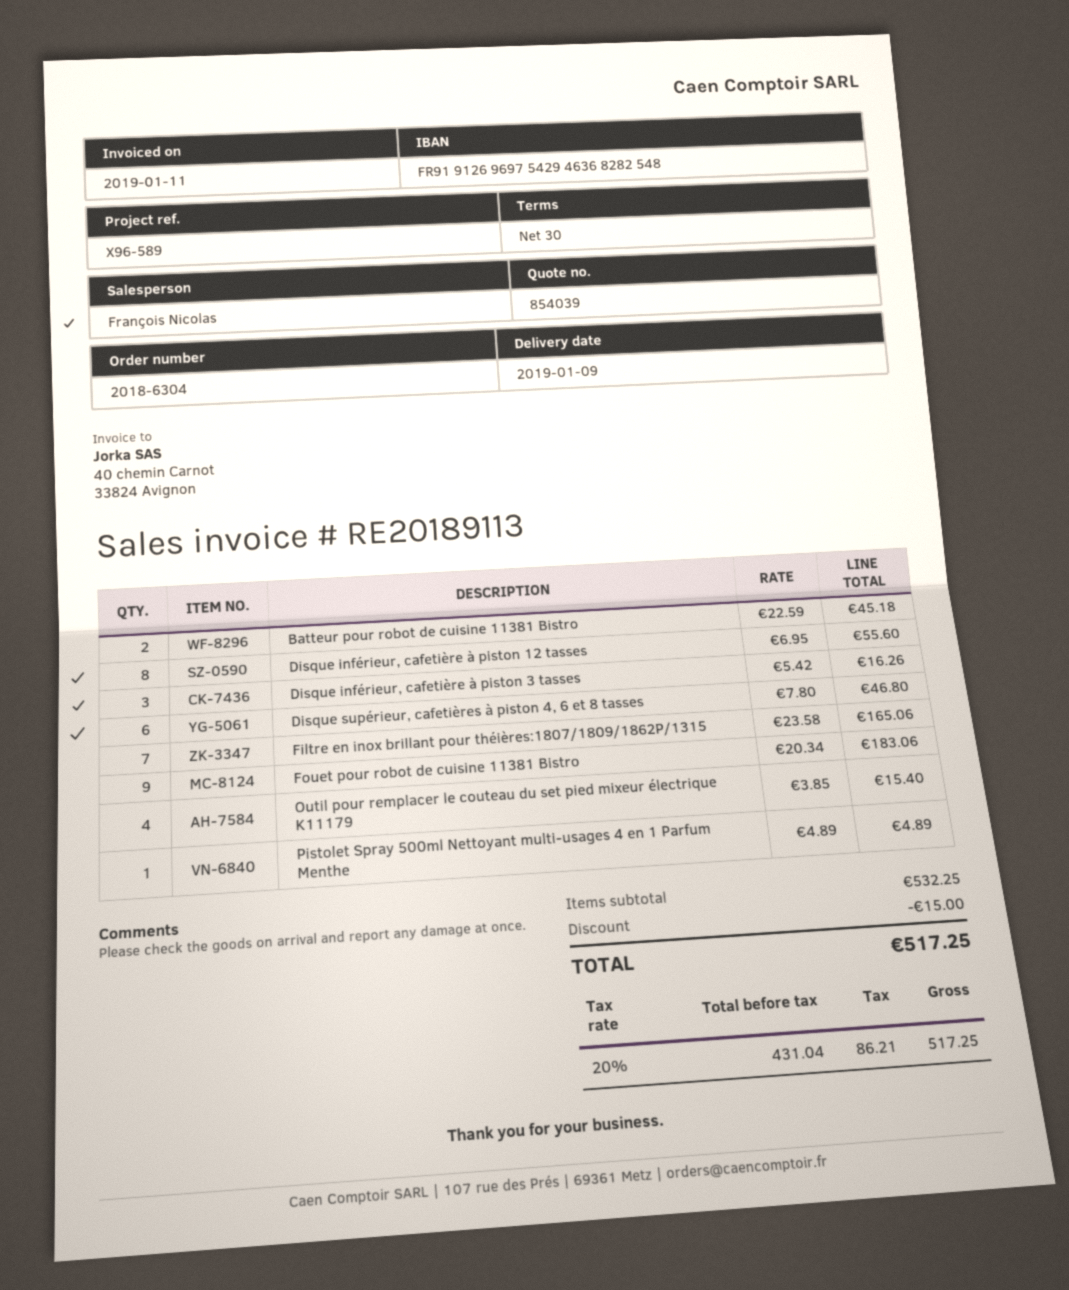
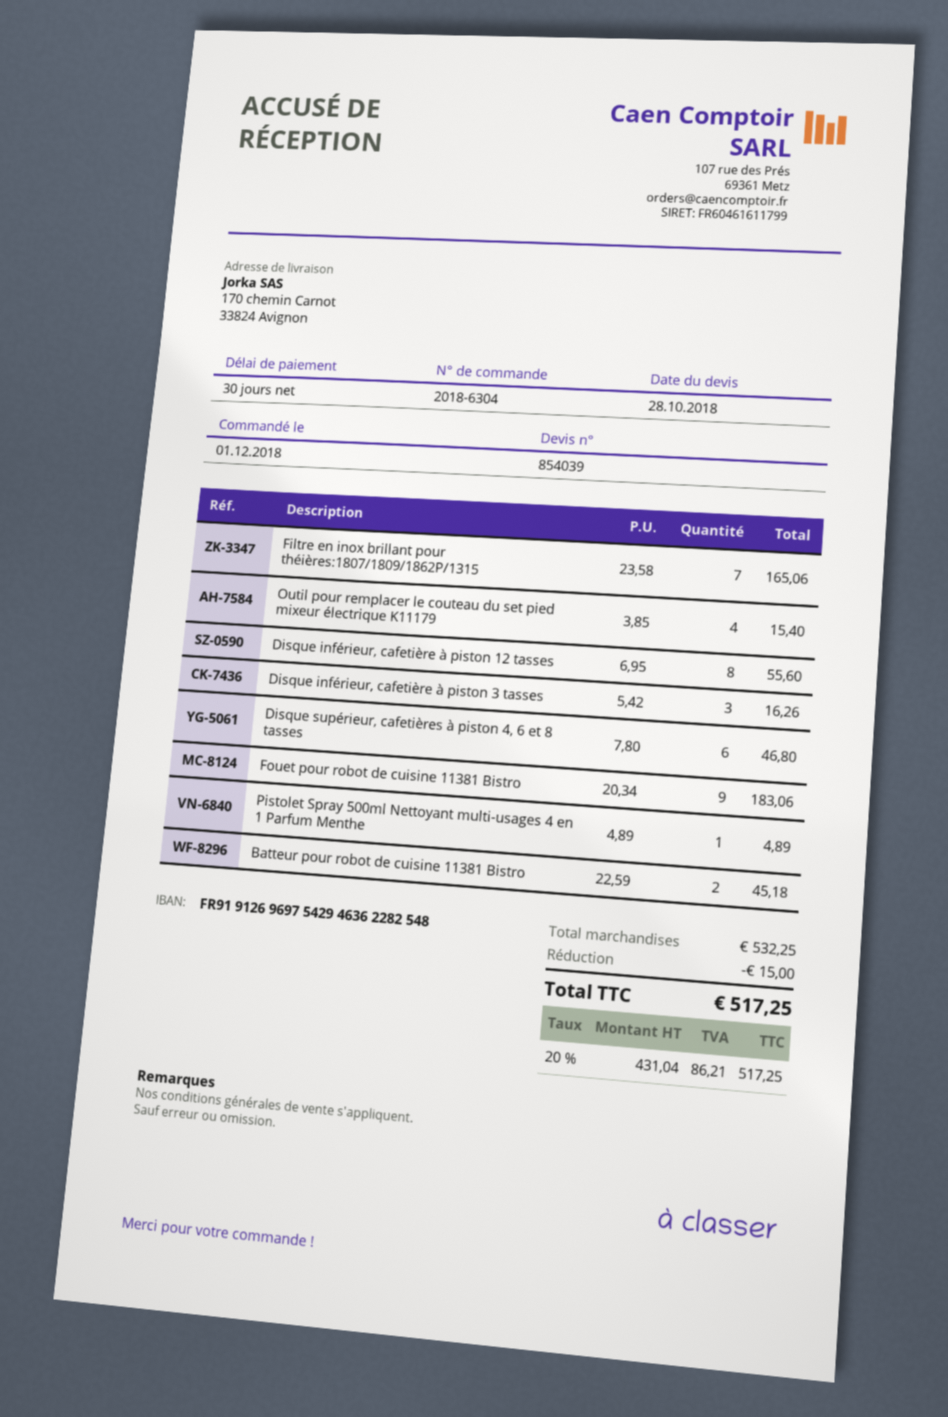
bank account: FR9191269697542946368282548 -> FR9191269697542946362282548

